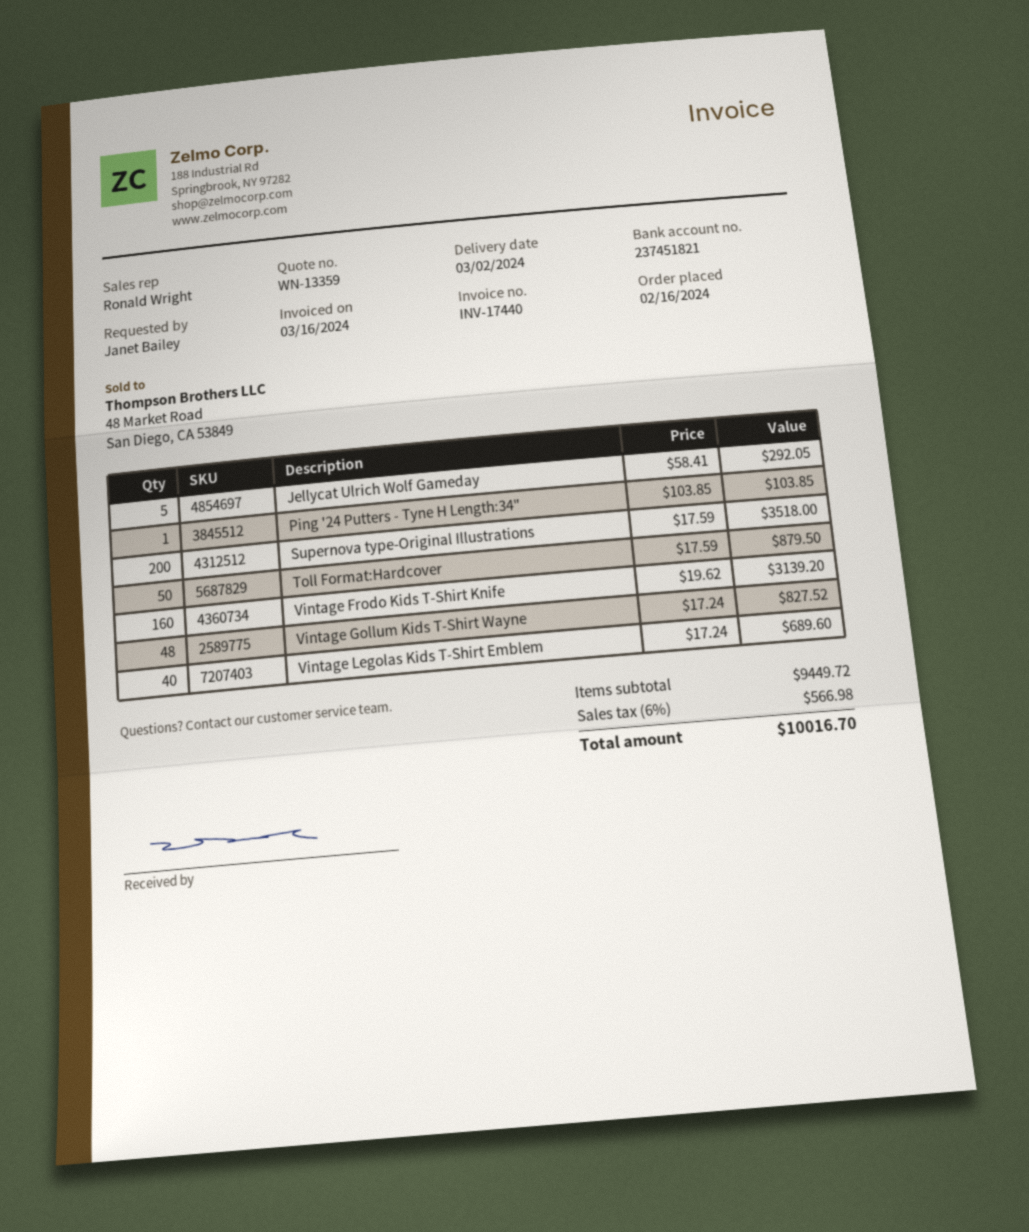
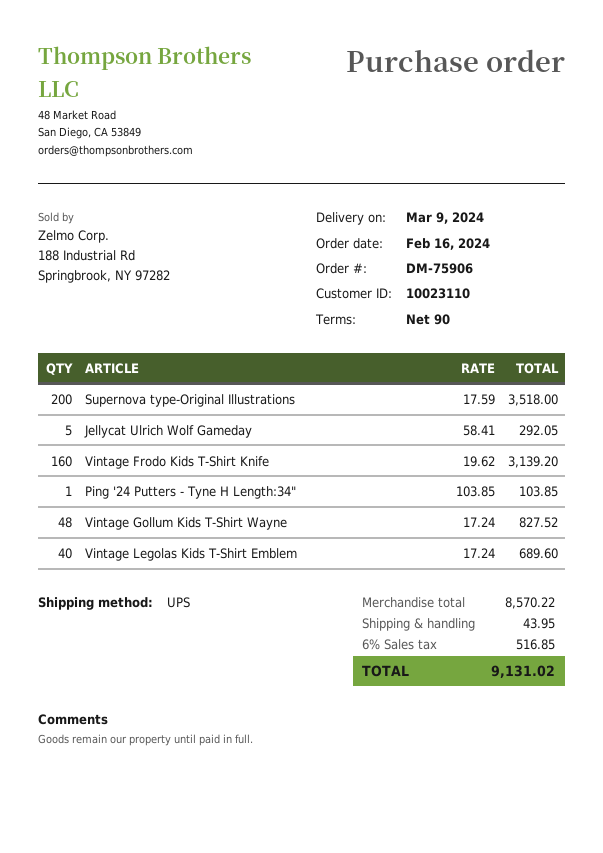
delivery date: 2024-03-02 -> 2024-03-09
Toll Format:Hardcover: 50 x 17.59 = 879.50 -> none
subtotal: 9449.72 -> 8570.22
shipping: none -> 43.95
tax: 6% = 566.98 -> 6% = 516.85
total: 10016.70 -> 9131.02

